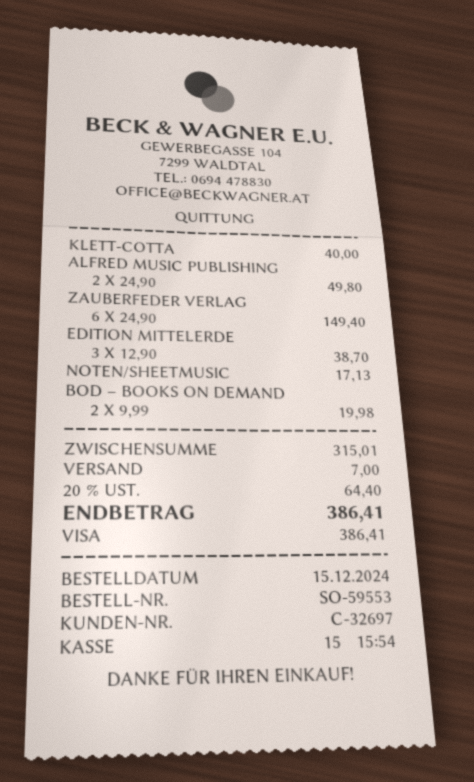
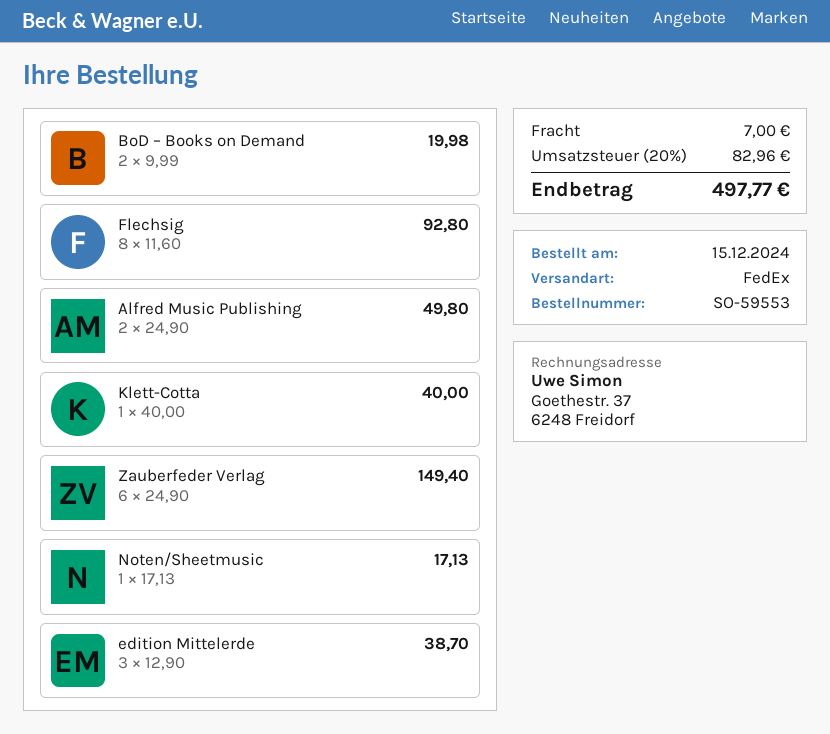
Flechsig: none -> 8 x 11.60 = 92.80
tax: 20% = 64.40 -> 20% = 82.96
total: 386.41 -> 497.77

